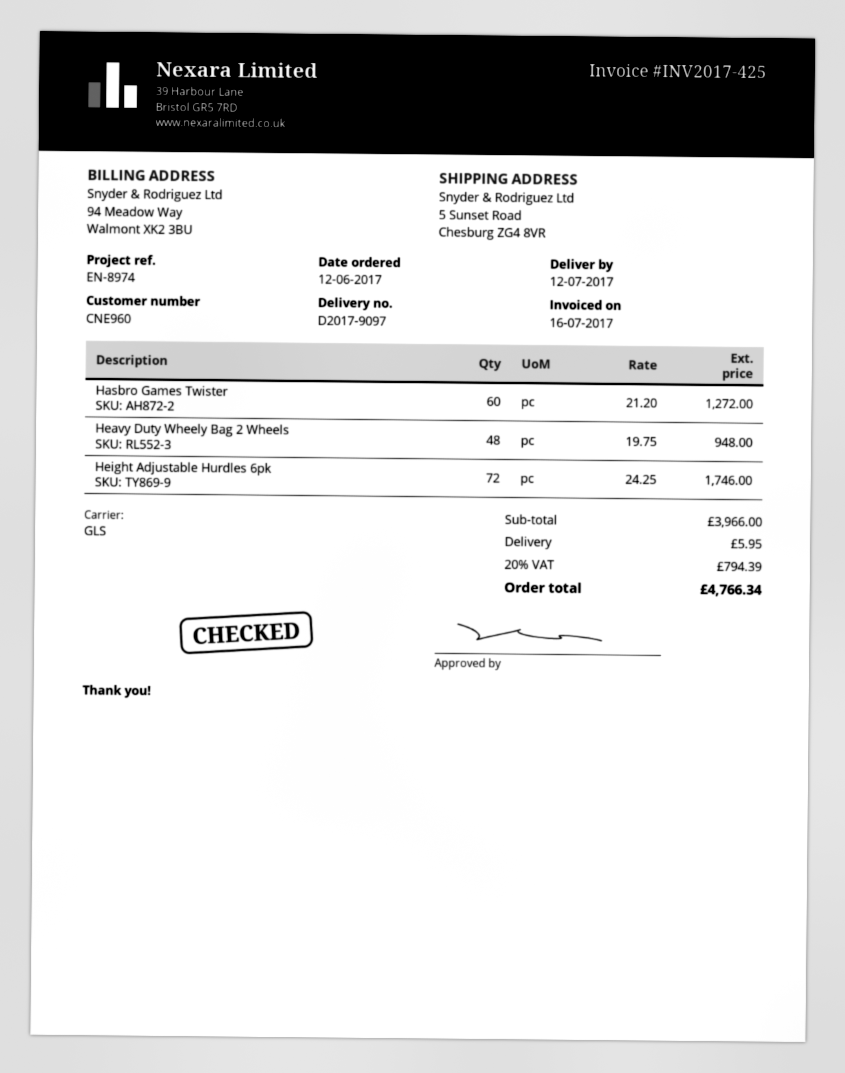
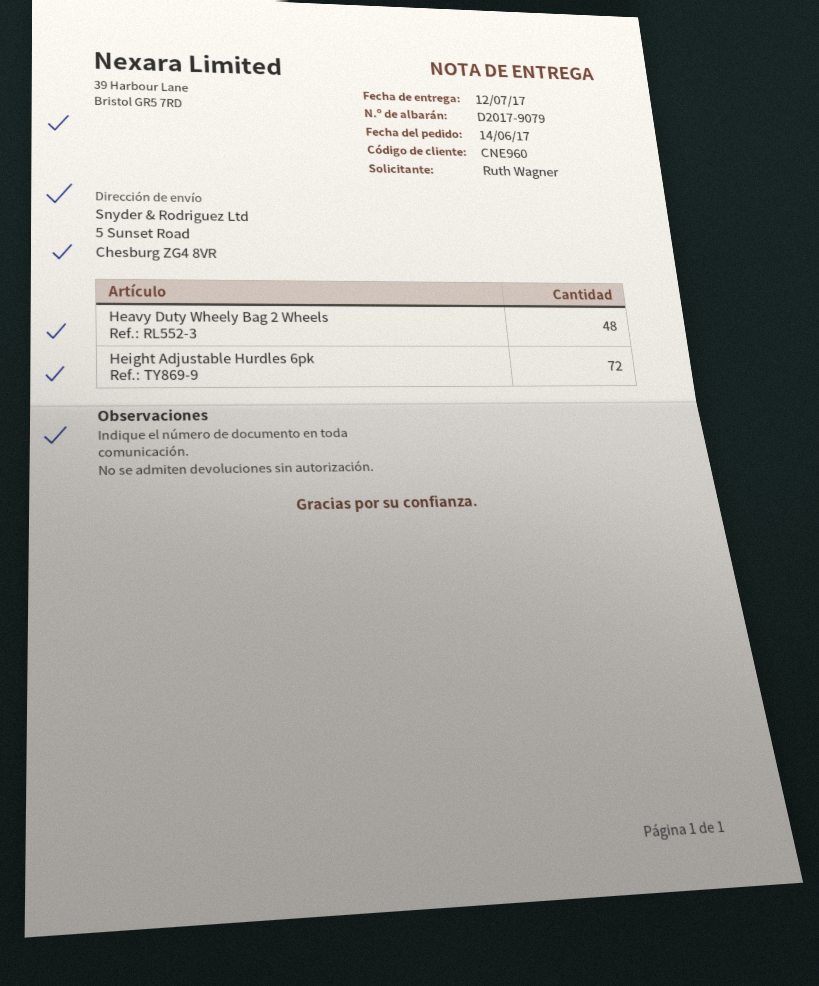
order date: 2017-06-12 -> 2017-06-14
delivery note number: D2017-9097 -> D2017-9079
Hasbro Games Twister: 60 -> none

